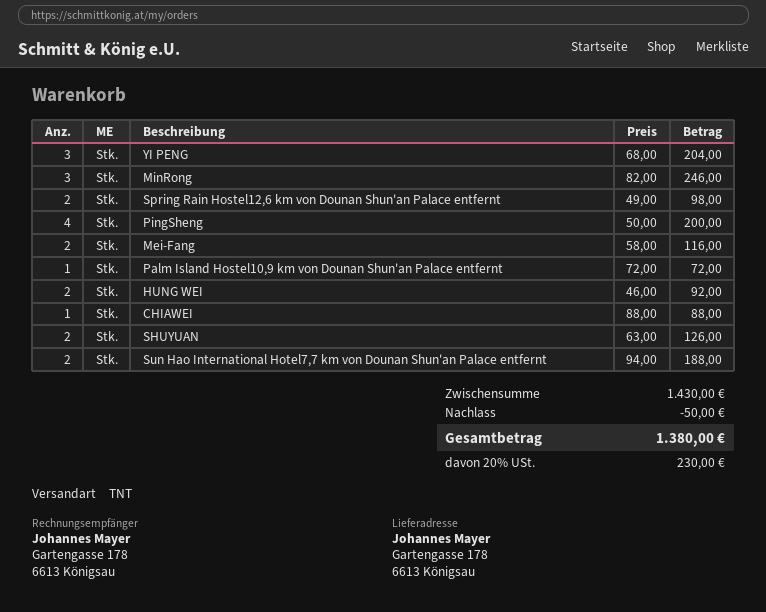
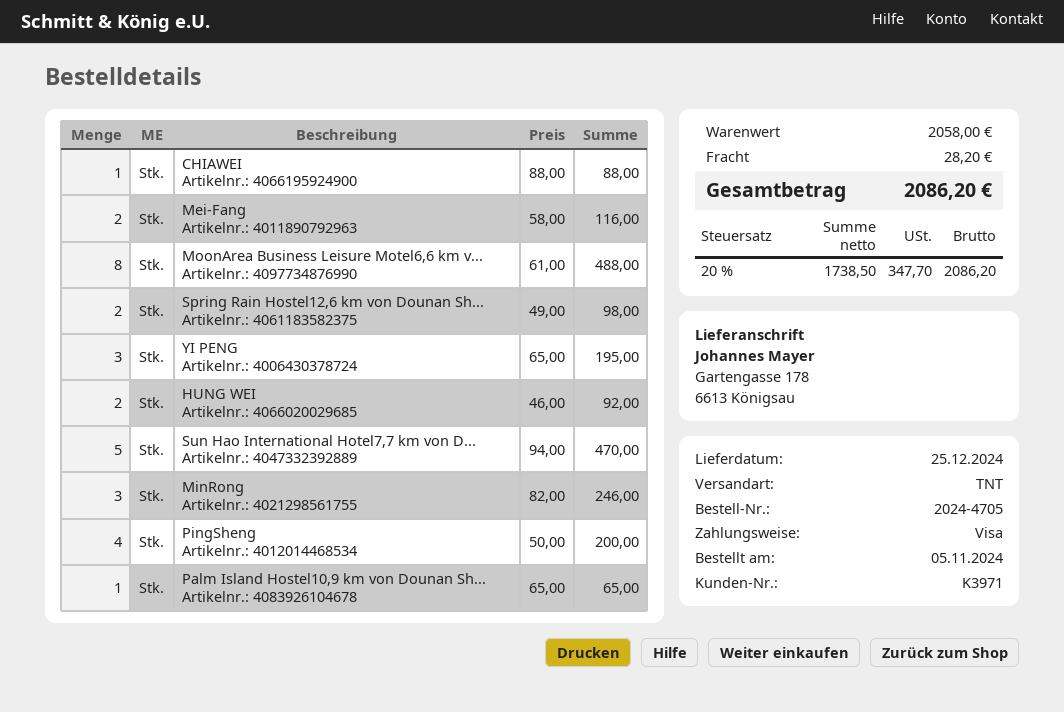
YI PENG: 3 x 68.00 = 204.00 -> 3 x 65.00 = 195.00
Palm Island Hostel10,9 km von Dounan Shun'an Palace entfernt: 1 x 72.00 = 72.00 -> 1 x 65.00 = 65.00
SHUYUAN: 2 x 63.00 = 126.00 -> none
Sun Hao International Hotel7,7 km von Dounan Shun'an Palace entfernt: 2 x 94.00 = 188.00 -> 5 x 94.00 = 470.00
MoonArea Business Leisure Motel6,6 km v...: none -> 8 x 61.00 = 488.00
subtotal: 1430.00 -> 2058.00
discount: 50.00 -> none
shipping: none -> 28.20
tax: 20% = 230.00 -> 20% = 347.70
total: 1380.00 -> 2086.20

